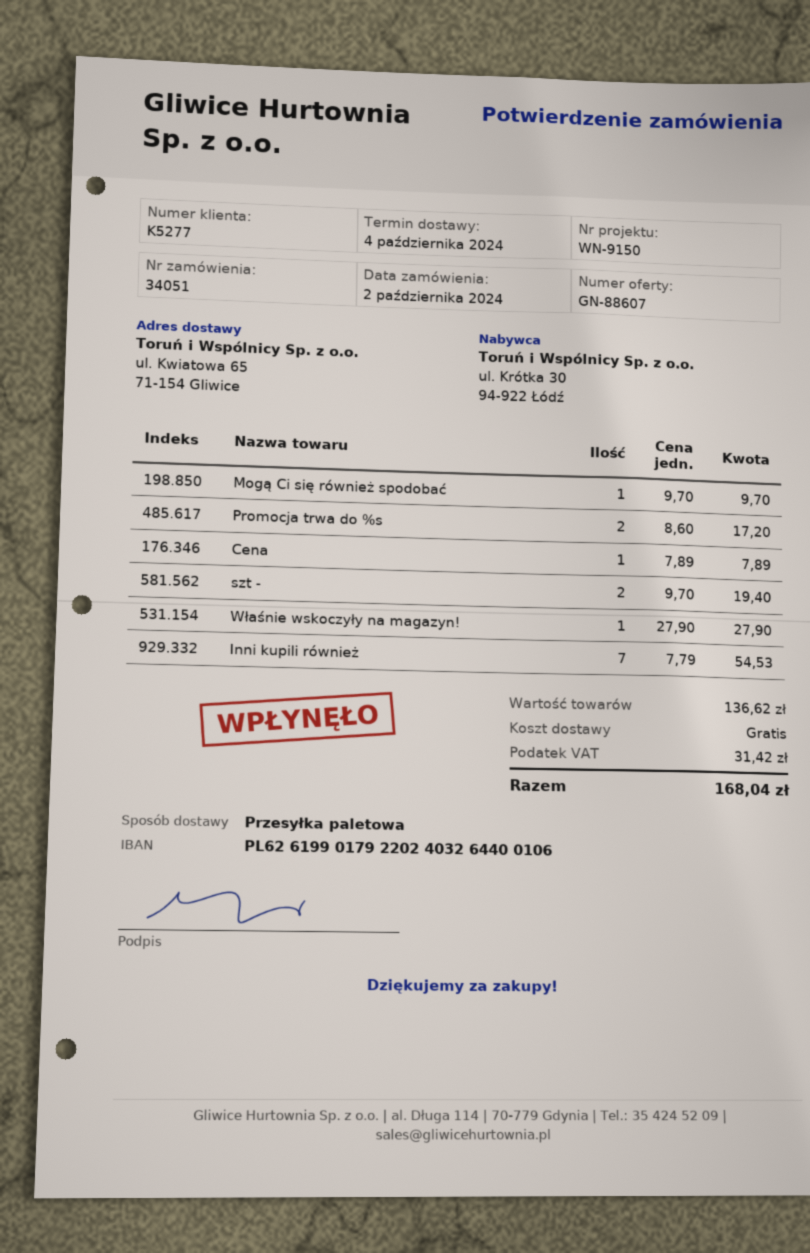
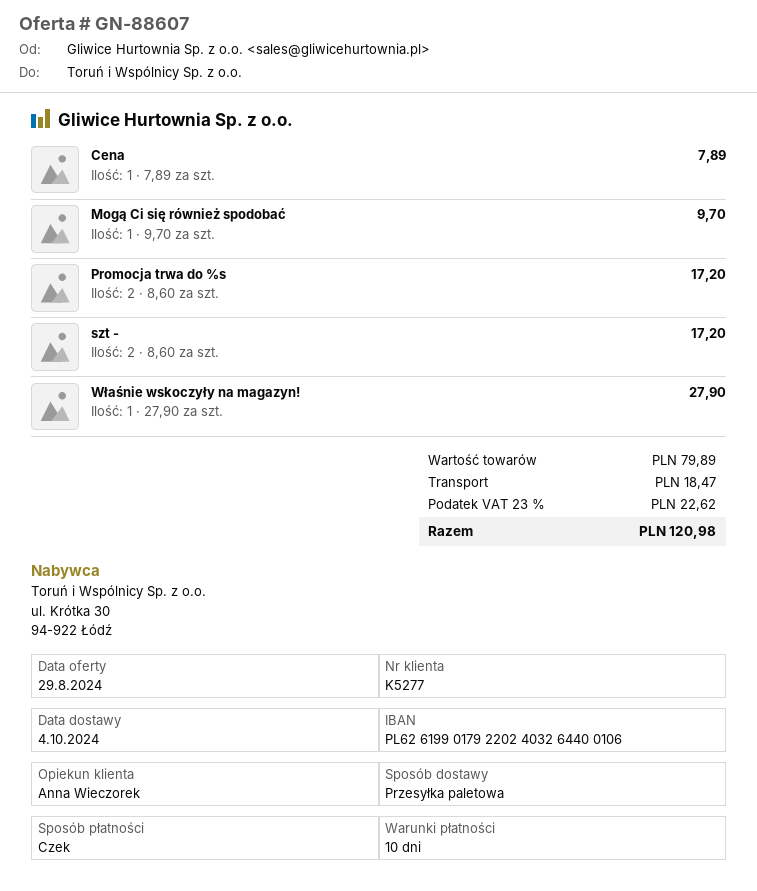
szt -: 2 x 9.70 = 19.40 -> 2 x 8.60 = 17.20
Inni kupili również: 7 x 7.79 = 54.53 -> none
subtotal: 136.62 -> 79.89
shipping: 0.00 -> 18.47
tax: 31.42 -> 22.62
total: 168.04 -> 120.98

